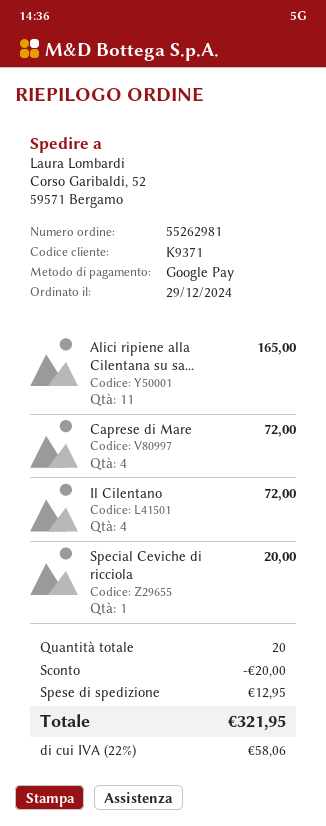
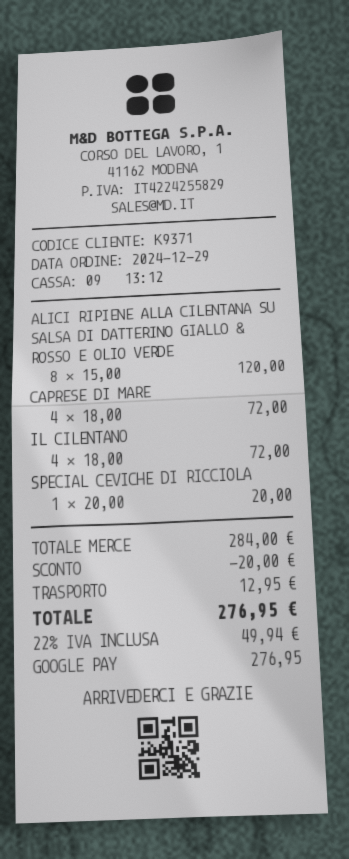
Alici ripiene alla Cilentana su sa...: 11 for 165.00 -> 8 for 120.00
tax: 22% = 58.06 -> 22% = 49.94
total: 321.95 -> 276.95

